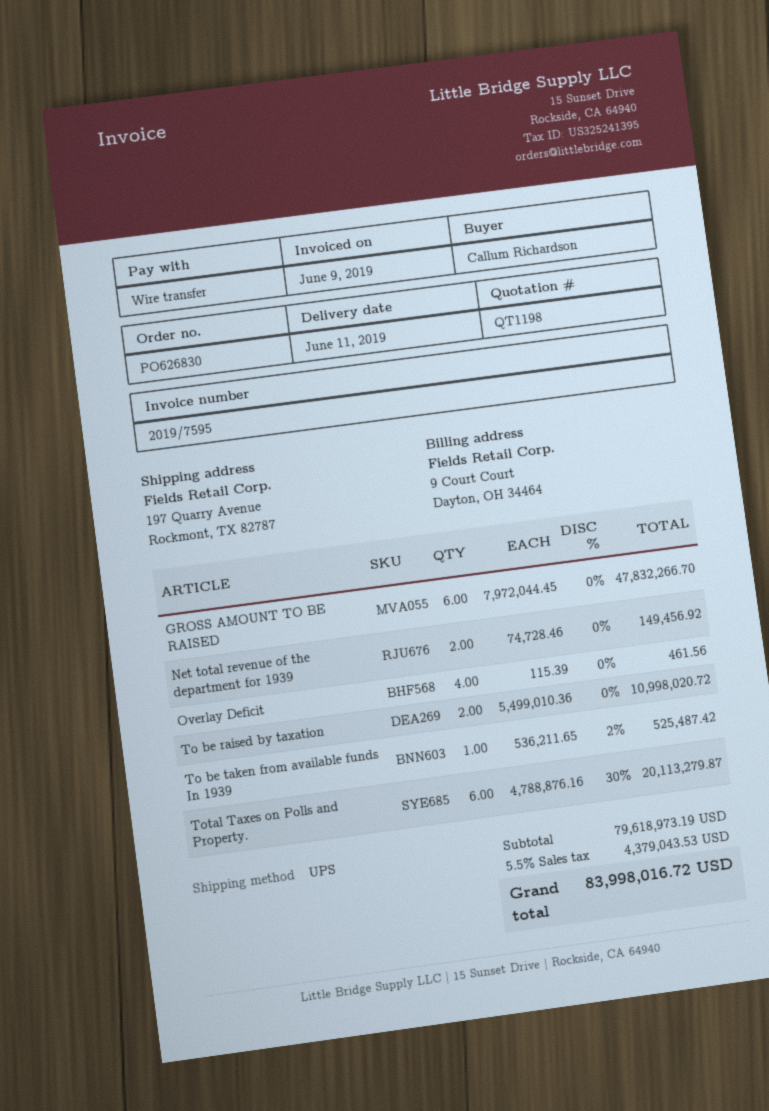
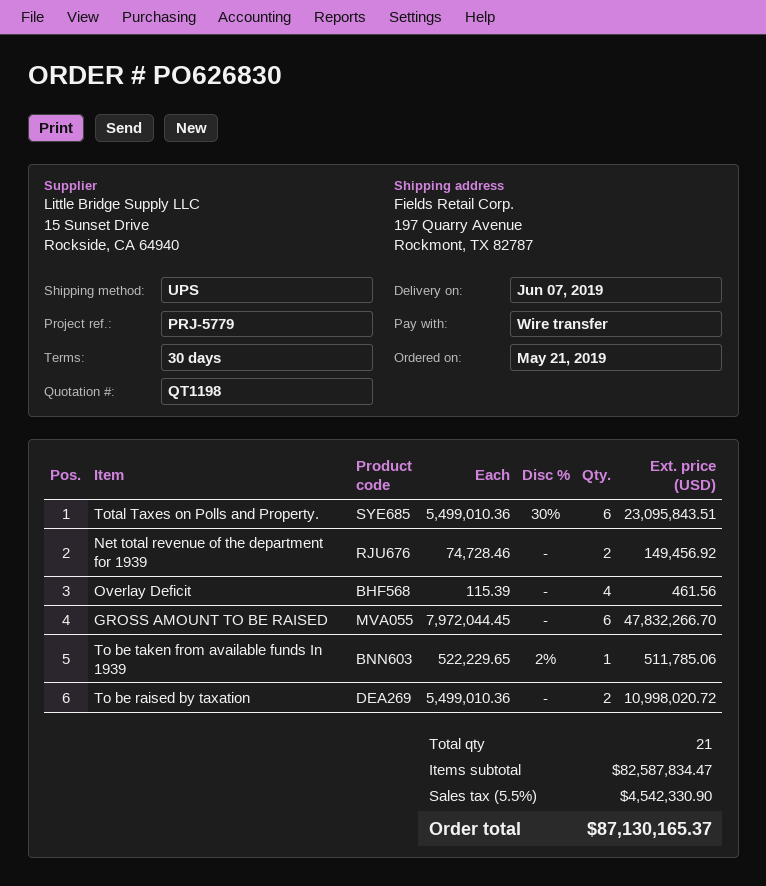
delivery date: 2019-06-11 -> 2019-06-07
To be taken from available funds In 1939: 1 x 536211.65 - 2% = 525487.42 -> 1 x 522229.65 - 2% = 511785.06
Total Taxes on Polls and Property.: 6 x 4788876.16 - 30% = 20113279.87 -> 6 x 5499010.36 - 30% = 23095843.51
subtotal: 79618973.19 -> 82587834.47
tax: 5.5% = 4379043.53 -> 5.5% = 4542330.90
total: 83998016.72 -> 87130165.37

